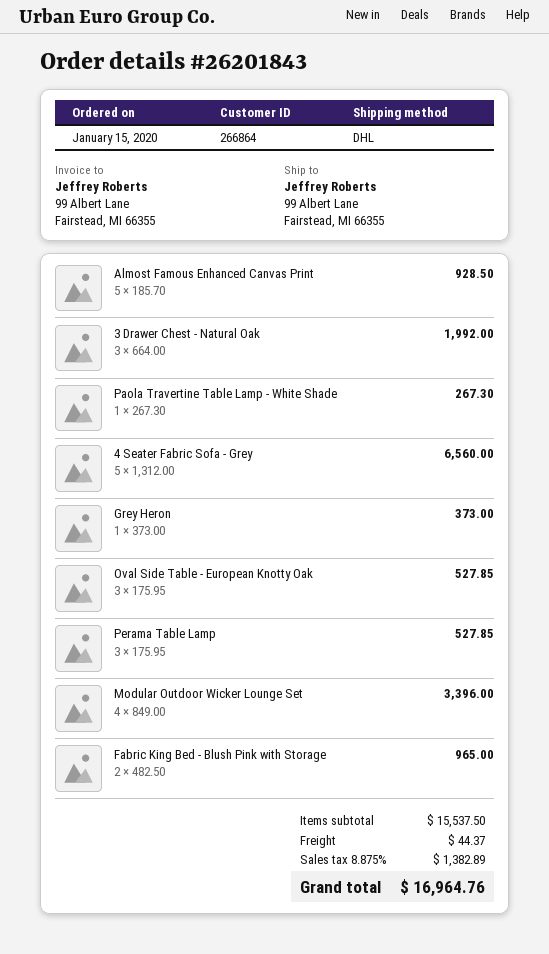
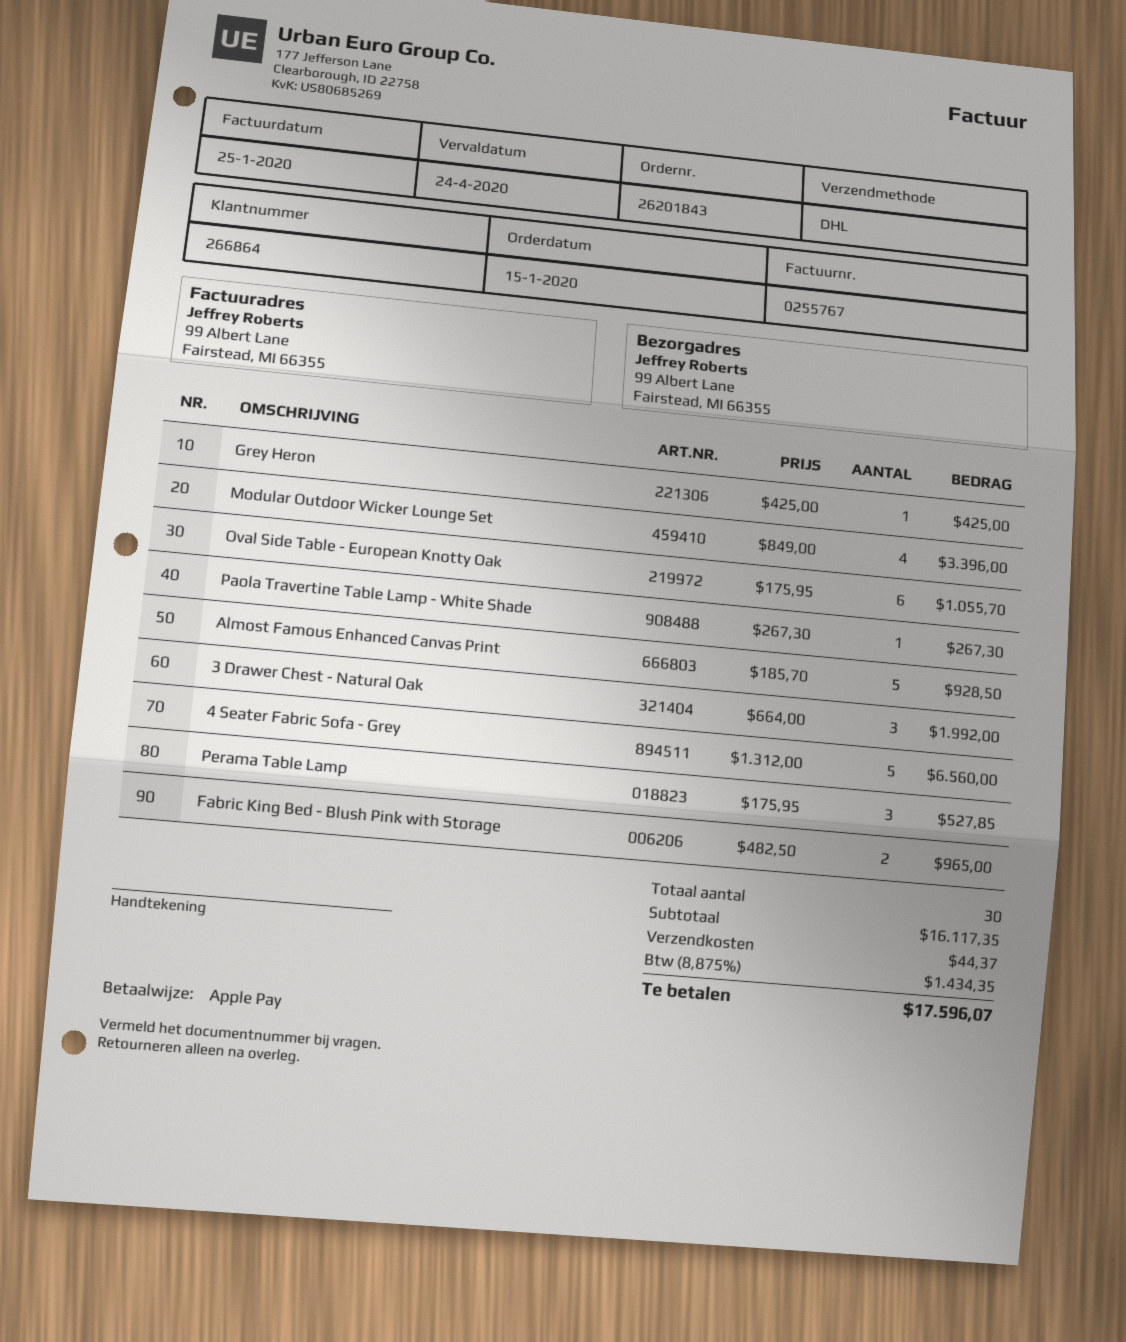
Grey Heron: 1 x 373.00 = 373.00 -> 1 x 425.00 = 425.00
Oval Side Table - European Knotty Oak: 3 x 175.95 = 527.85 -> 6 x 175.95 = 1055.70
subtotal: 15537.50 -> 16117.35
tax: 8.875% = 1382.89 -> 8.875% = 1434.35
total: 16964.76 -> 17596.07

